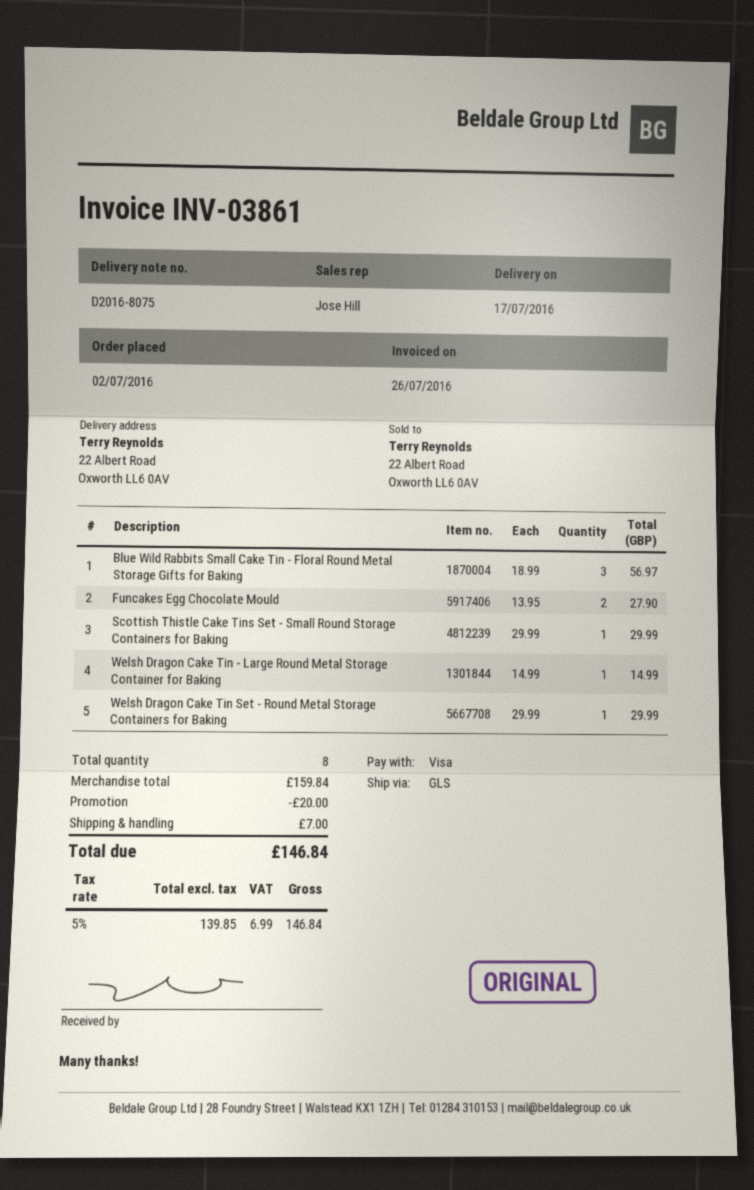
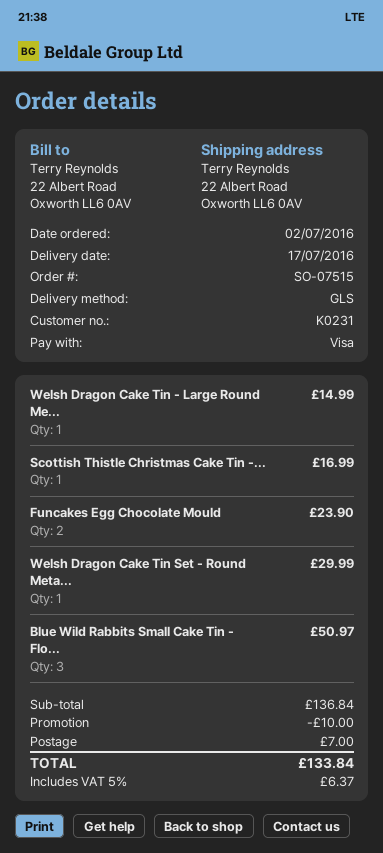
Blue Wild Rabbits Small Cake Tin - Floral Round Metal Storage Gifts for Baking: 3 for 56.97 -> 3 for 50.97
Funcakes Egg Chocolate Mould: 2 for 27.90 -> 2 for 23.90
Scottish Thistle Cake Tins Set - Small Round Storage Containers for Baking: 1 for 29.99 -> none
Scottish Thistle Christmas Cake Tin -...: none -> 1 for 16.99
subtotal: 159.84 -> 136.84
discount: 20.00 -> 10.00
tax: 5% = 6.99 -> 5% = 6.37
total: 146.84 -> 133.84

